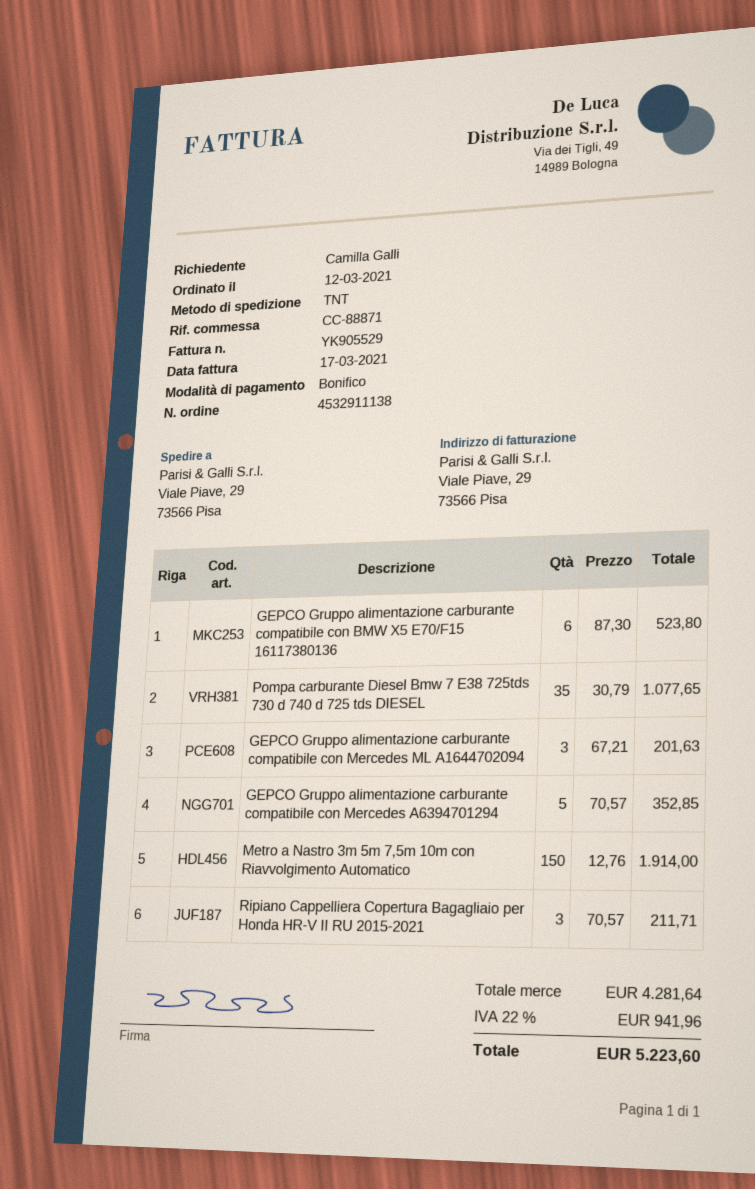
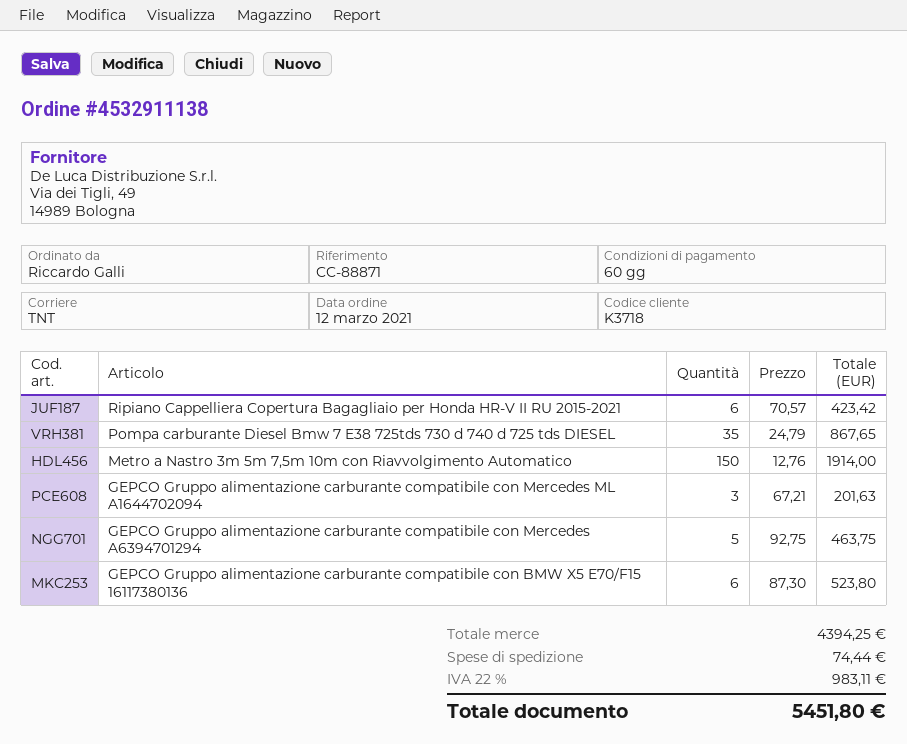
ordered by: Camilla Galli -> Riccardo Galli
Pompa carburante Diesel Bmw 7 E38 725tds 730 d 740 d 725 tds DIESEL: 35 x 30.79 = 1077.65 -> 35 x 24.79 = 867.65
GEPCO Gruppo alimentazione carburante compatibile con Mercedes A6394701294: 5 x 70.57 = 352.85 -> 5 x 92.75 = 463.75
Ripiano Cappelliera Copertura Bagagliaio per Honda HR-V II RU 2015-2021: 3 x 70.57 = 211.71 -> 6 x 70.57 = 423.42
subtotal: 4281.64 -> 4394.25
shipping: none -> 74.44
tax: 22% = 941.96 -> 22% = 983.11
total: 5223.60 -> 5451.80

